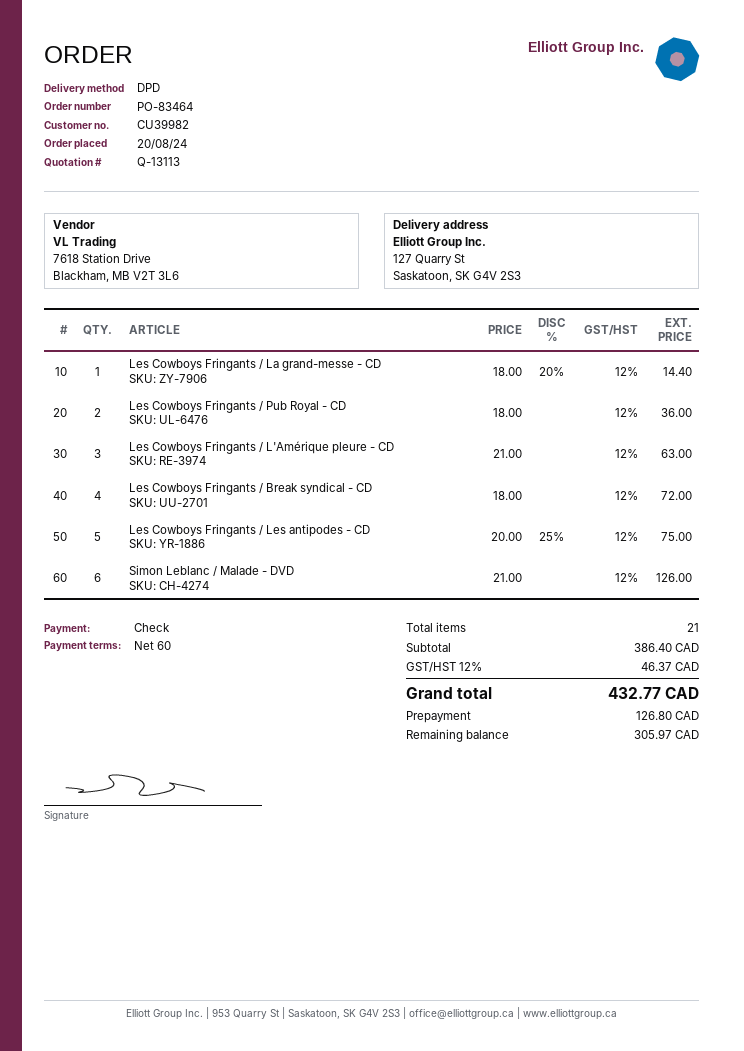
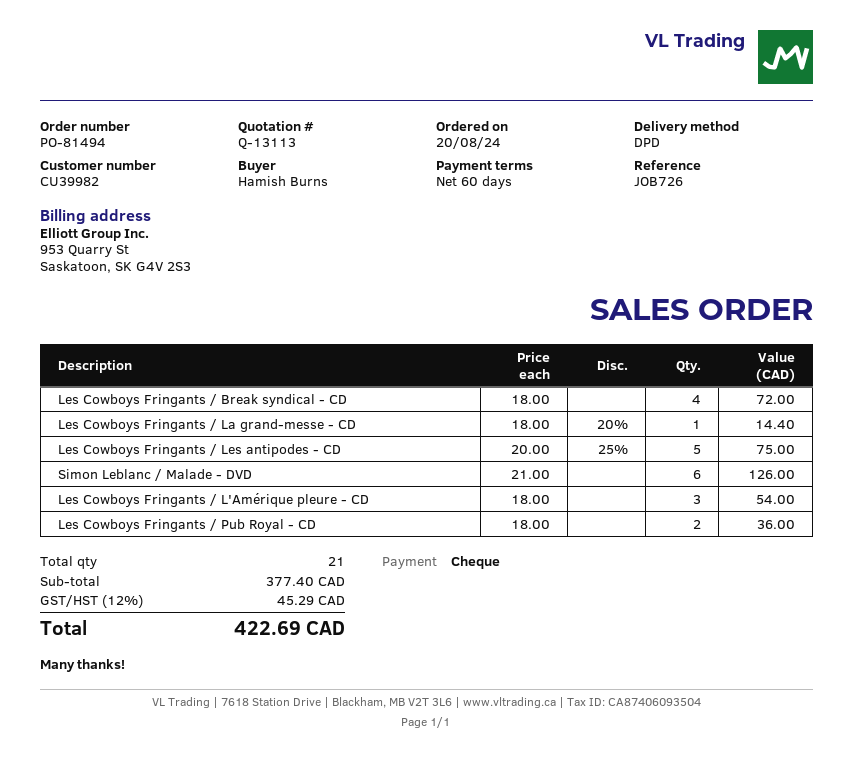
order number: PO-83464 -> PO-81494
Les Cowboys Fringants / L'Amérique pleure - CD: 3 x 21.00 = 63.00 -> 3 x 18.00 = 54.00
subtotal: 386.40 -> 377.40
tax: 12% = 46.37 -> 12% = 45.29
total: 432.77 -> 422.69

